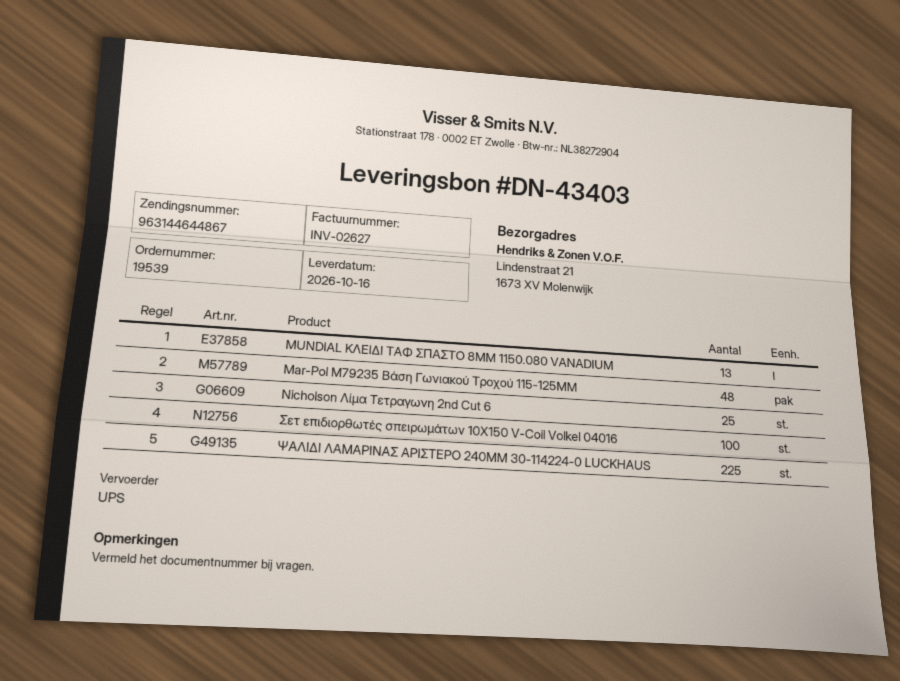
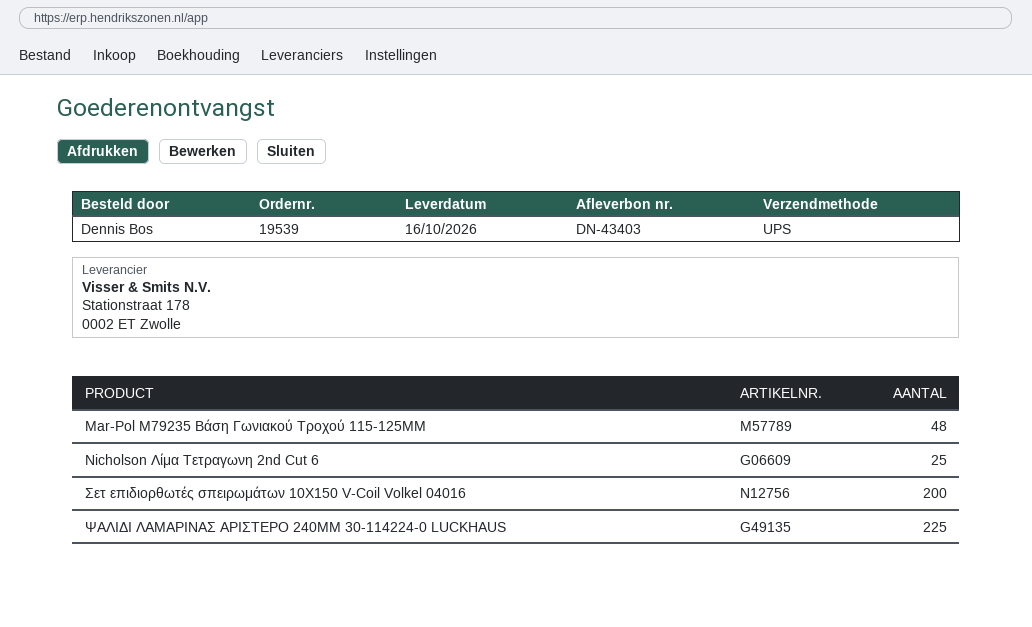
MUNDIAL ΚΛΕΙΔΙ ΤΑΦ ΣΠΑΣΤΟ 8ΜΜ 1150.080 VANADIUM: 13 -> none
Σετ επιδιορθωτές σπειρωμάτων 10X150 V-Coil Volkel 04016: 100 -> 200

